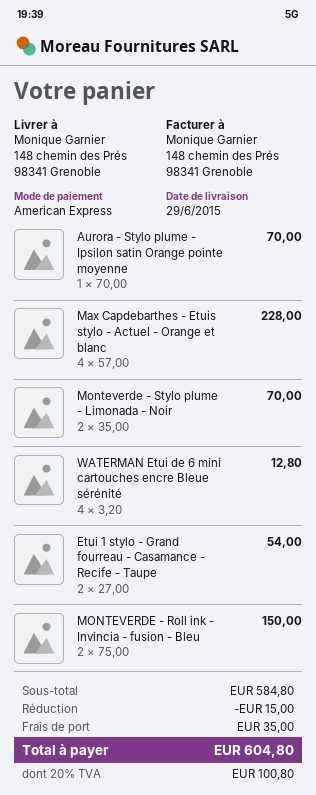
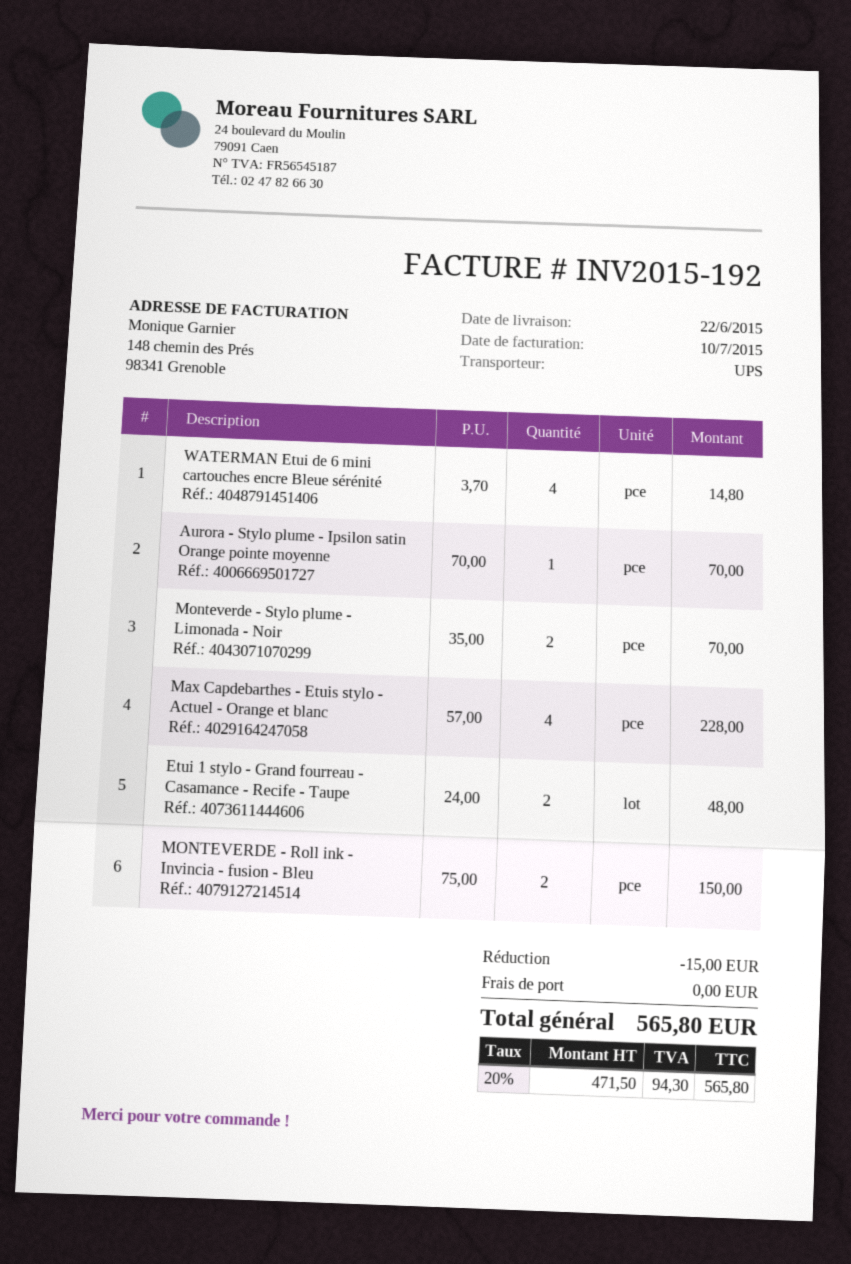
delivery date: 2015-06-29 -> 2015-06-22
WATERMAN Etui de 6 mini cartouches encre Bleue sérénité: 4 x 3.20 = 12.80 -> 4 x 3.70 = 14.80
Etui 1 stylo - Grand fourreau - Casamance - Recife - Taupe: 2 x 27.00 = 54.00 -> 2 x 24.00 = 48.00
shipping: 35.00 -> 0.00
tax: 20% = 100.80 -> 20% = 94.30
total: 604.80 -> 565.80

